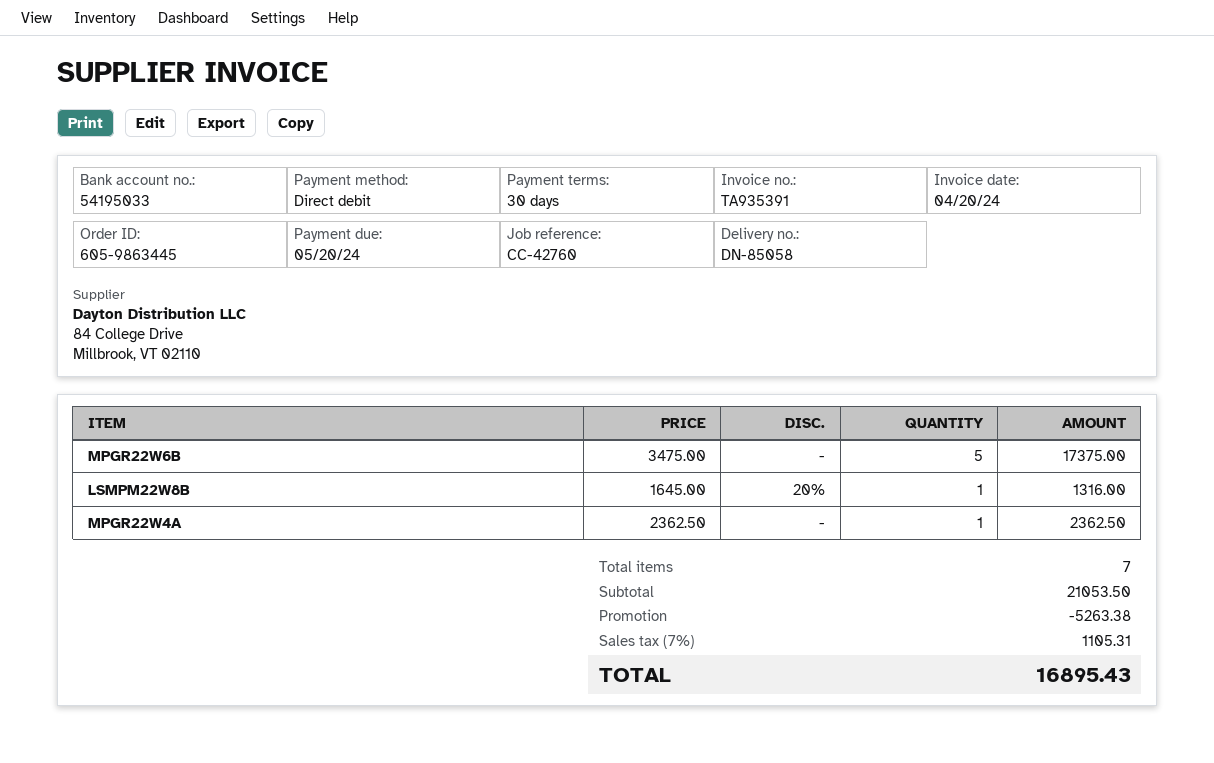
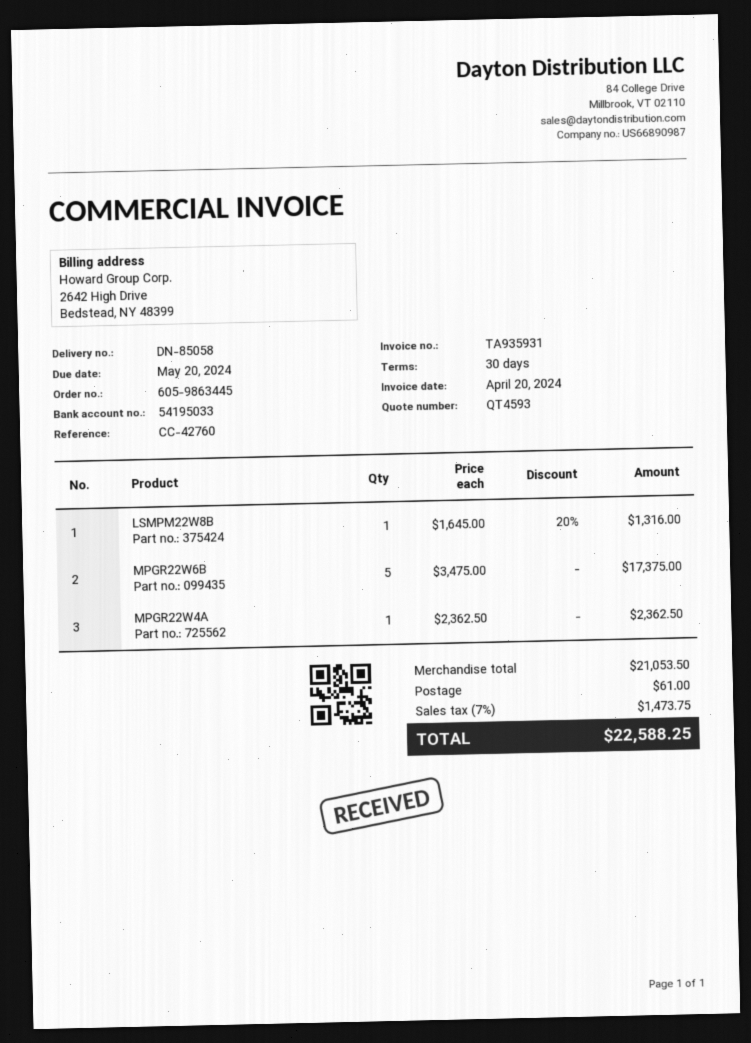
invoice number: TA935391 -> TA935931
discount: 5263.38 -> none
shipping: none -> 61.00
tax: 7% = 1105.31 -> 7% = 1473.75
total: 16895.43 -> 22588.25

